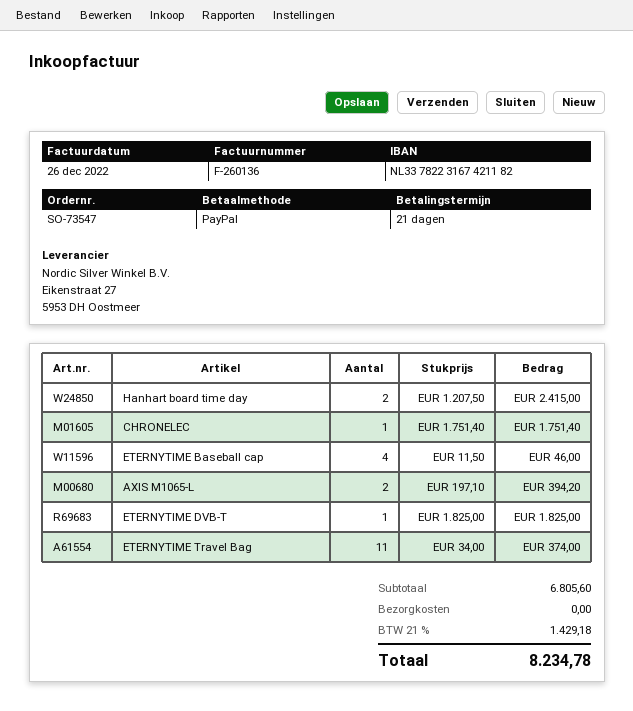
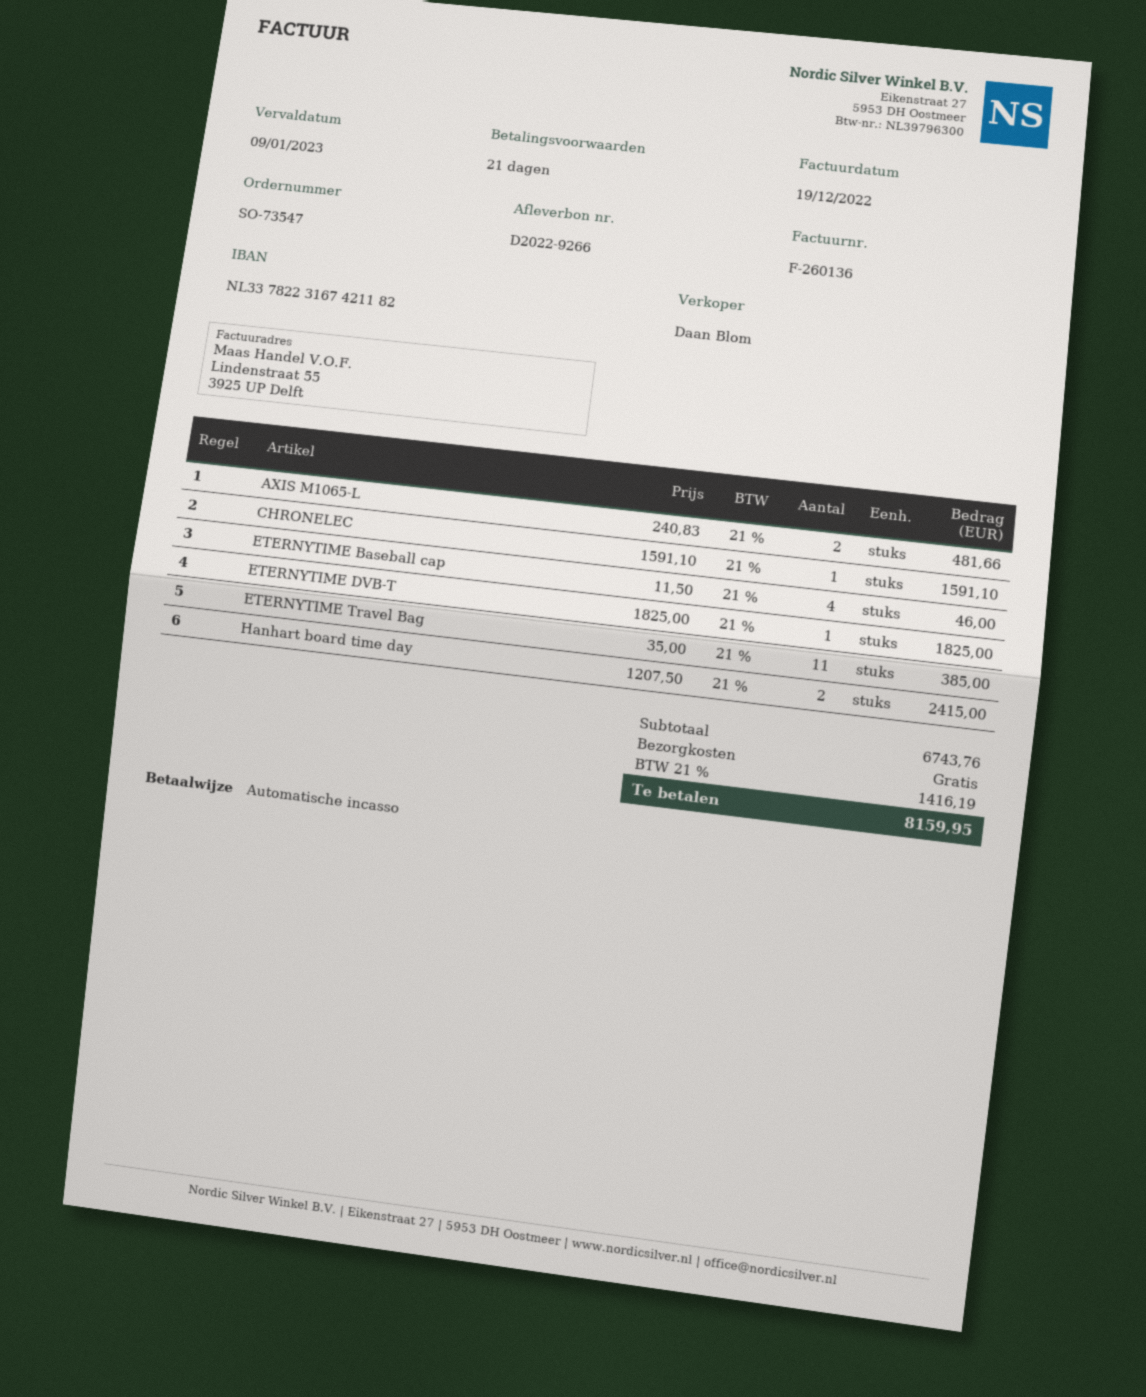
invoice date: 2022-12-26 -> 2022-12-19
payment method: PayPal -> direct debit
CHRONELEC: 1 x 1751.40 = 1751.40 -> 1 x 1591.10 = 1591.10
AXIS M1065-L: 2 x 197.10 = 394.20 -> 2 x 240.83 = 481.66
ETERNYTIME Travel Bag: 11 x 34.00 = 374.00 -> 11 x 35.00 = 385.00
subtotal: 6805.60 -> 6743.76
tax: 21% = 1429.18 -> 21% = 1416.19
total: 8234.78 -> 8159.95

